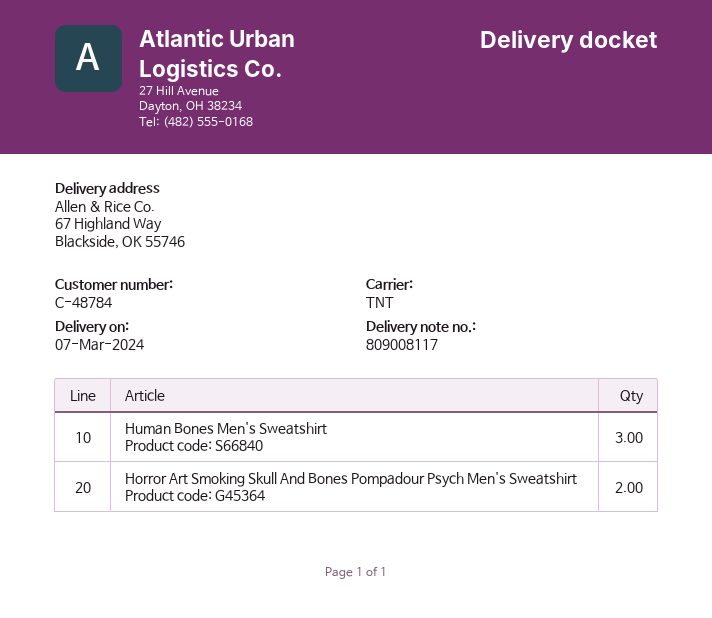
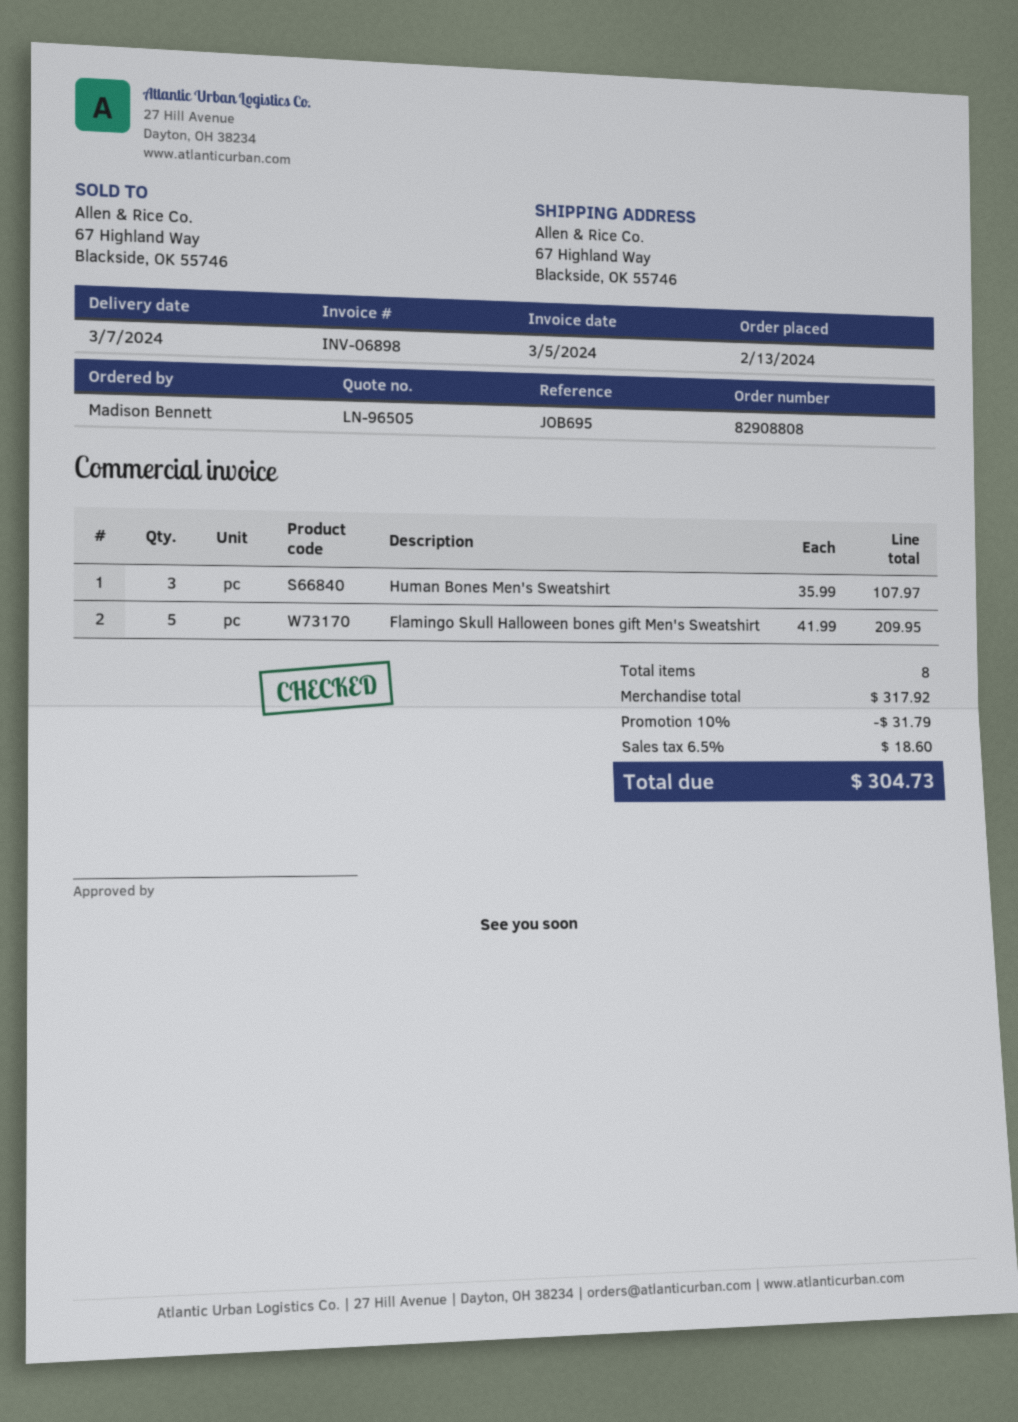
Horror Art Smoking Skull And Bones Pompadour Psych Men's Sweatshirt: 2 -> none
Flamingo Skull Halloween bones gift Men's Sweatshirt: none -> 5

